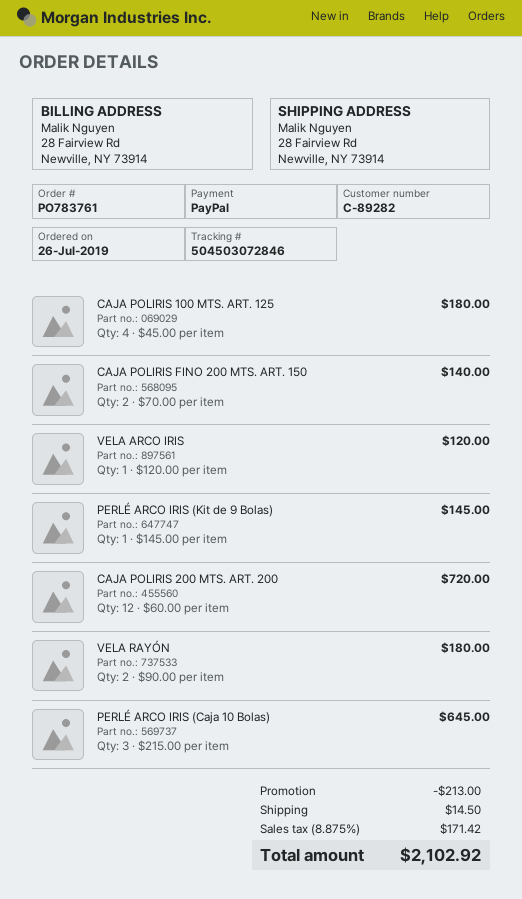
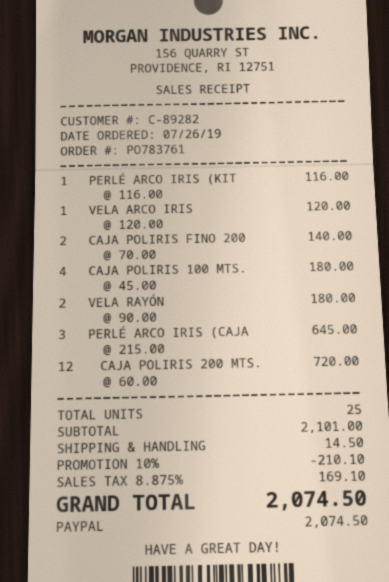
PERLÉ ARCO IRIS (Kit de 9 Bolas): 1 x 145.00 = 145.00 -> 1 x 116.00 = 116.00
discount: 213.00 -> 210.10
tax: 8.875% = 171.42 -> 8.875% = 169.10
total: 2102.92 -> 2074.50

